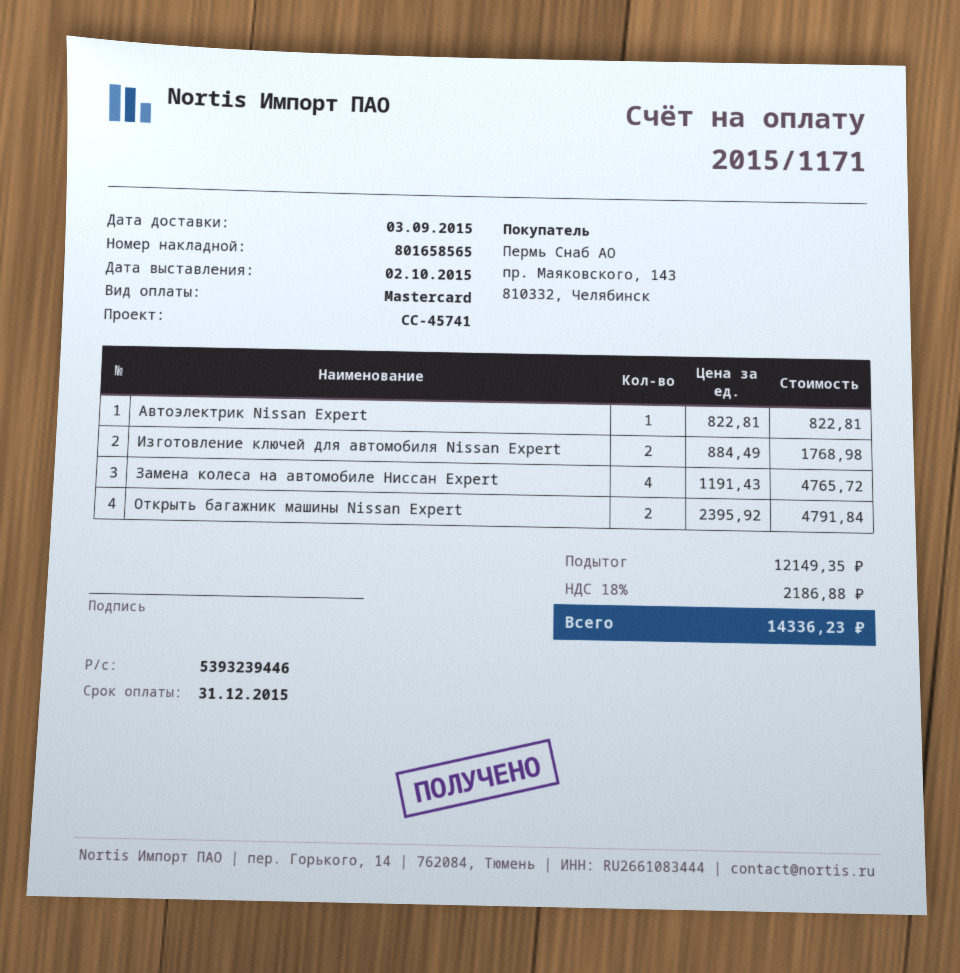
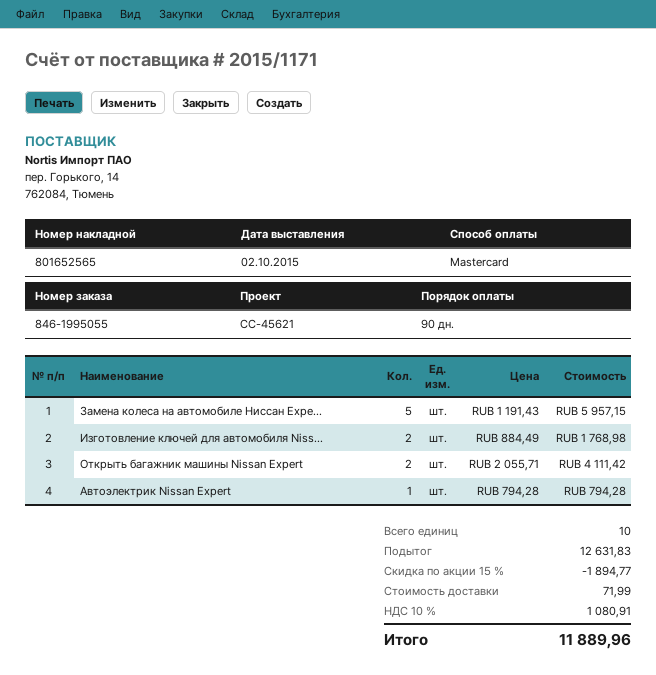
delivery note number: 801658565 -> 801652565
reference: CC-45741 -> CC-45621
Автоэлектрик Nissan Expert: 1 x 822.81 = 822.81 -> 1 x 794.28 = 794.28
Замена колеса на автомобиле Ниссан Expert: 4 x 1191.43 = 4765.72 -> 5 x 1191.43 = 5957.15
Открыть багажник машины Nissan Expert: 2 x 2395.92 = 4791.84 -> 2 x 2055.71 = 4111.42
subtotal: 12149.35 -> 12631.83
discount: none -> 15% = 1894.77
shipping: none -> 71.99
tax: 18% = 2186.88 -> 10% = 1080.91
total: 14336.23 -> 11889.96

